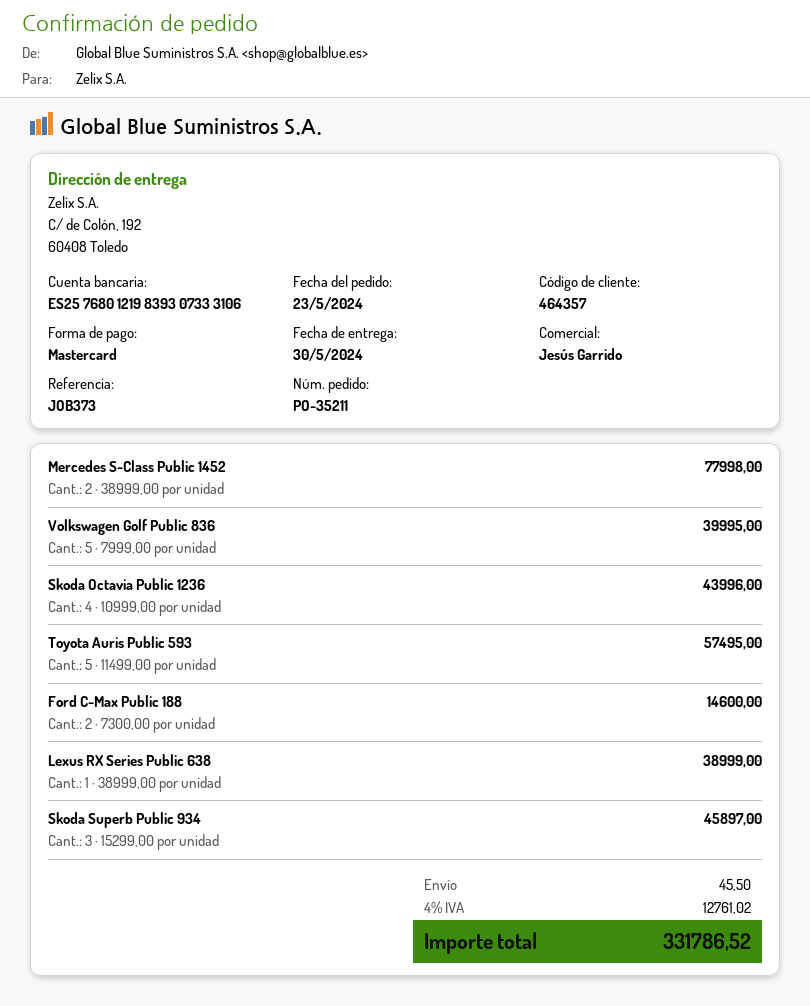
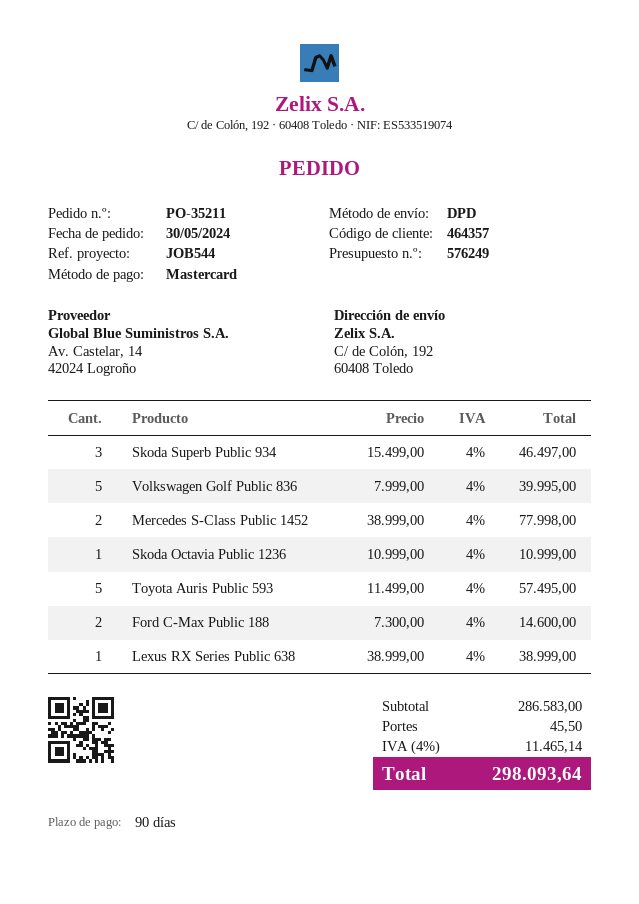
order date: 2024-05-23 -> 2024-05-30
reference: JOB373 -> JOB544
Skoda Octavia Public 1236: 4 x 10999.00 = 43996.00 -> 1 x 10999.00 = 10999.00
Skoda Superb Public 934: 3 x 15299.00 = 45897.00 -> 3 x 15499.00 = 46497.00
tax: 4% = 12761.02 -> 4% = 11465.14
total: 331786.52 -> 298093.64

